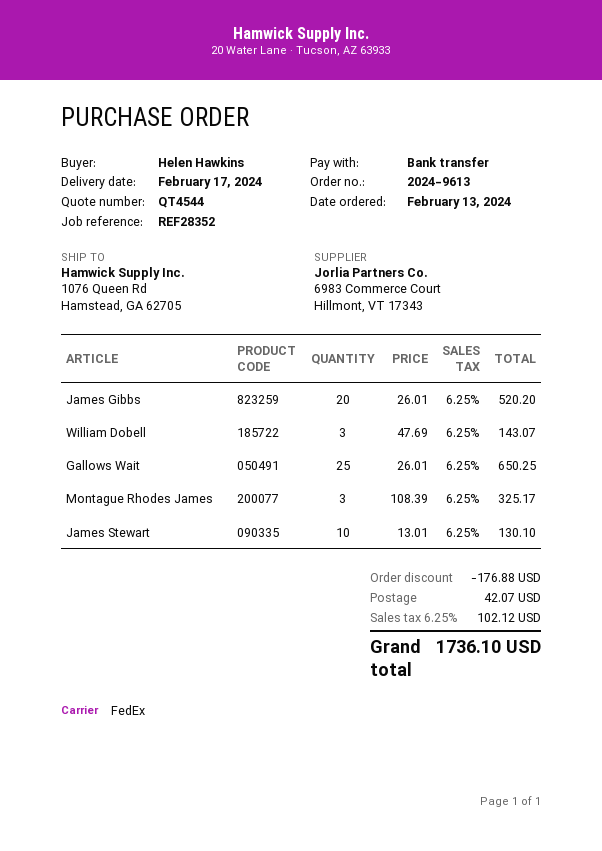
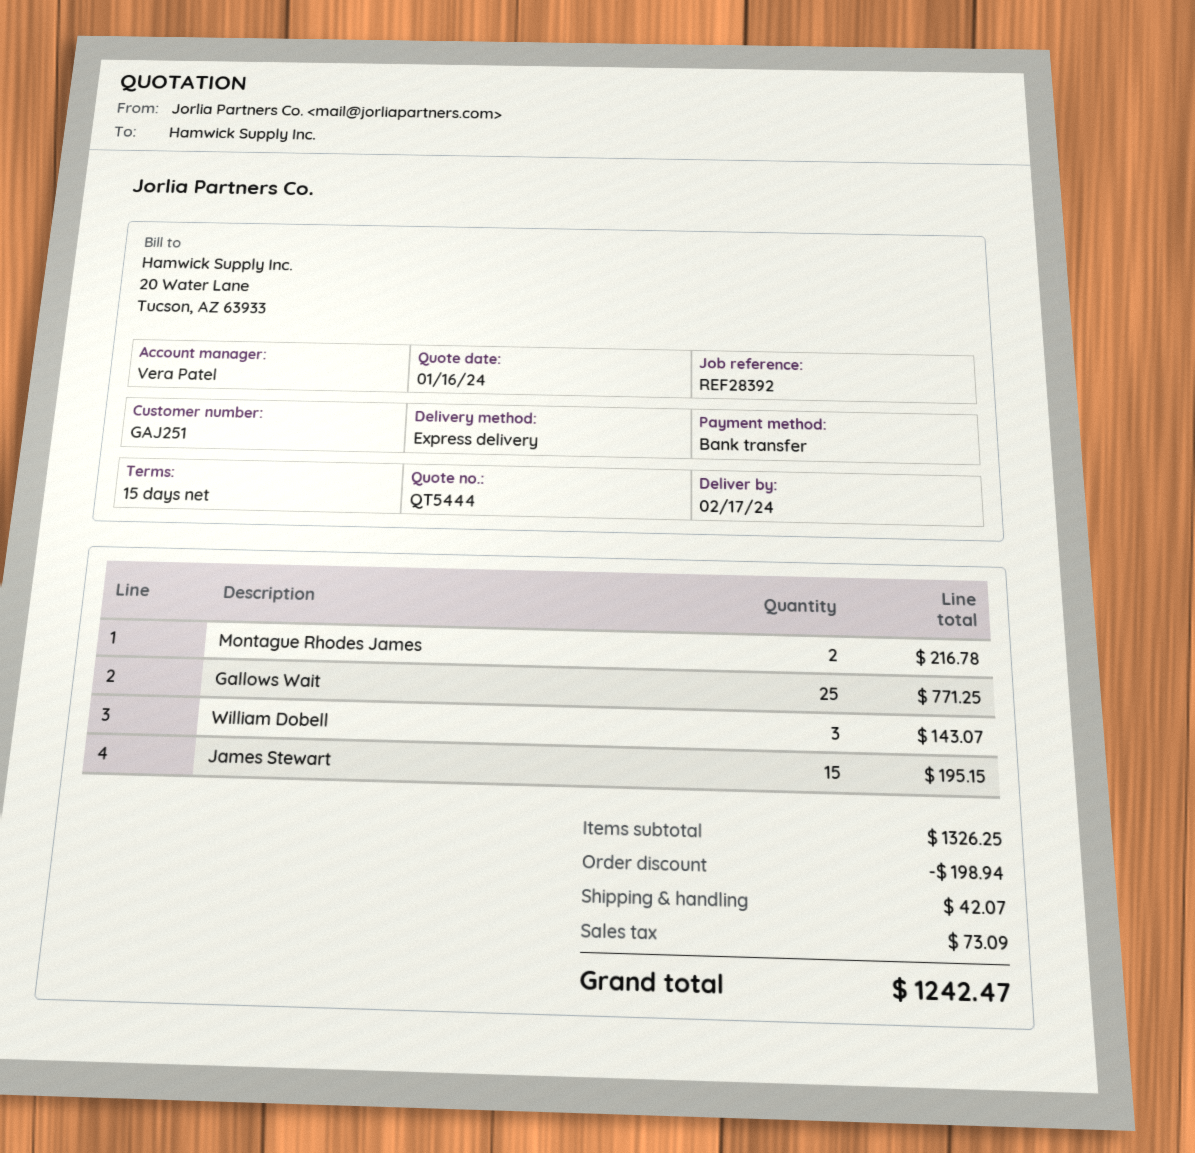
quote number: QT4544 -> QT5444
reference: REF28352 -> REF28392
shipping method: FedEx -> express
James Gibbs: 20 for 520.20 -> none
Gallows Wait: 25 for 650.25 -> 25 for 771.25
Montague Rhodes James: 3 for 325.17 -> 2 for 216.78
James Stewart: 10 for 130.10 -> 15 for 195.15
discount: 176.88 -> 198.94
tax: 102.12 -> 73.09
total: 1736.10 -> 1242.47

